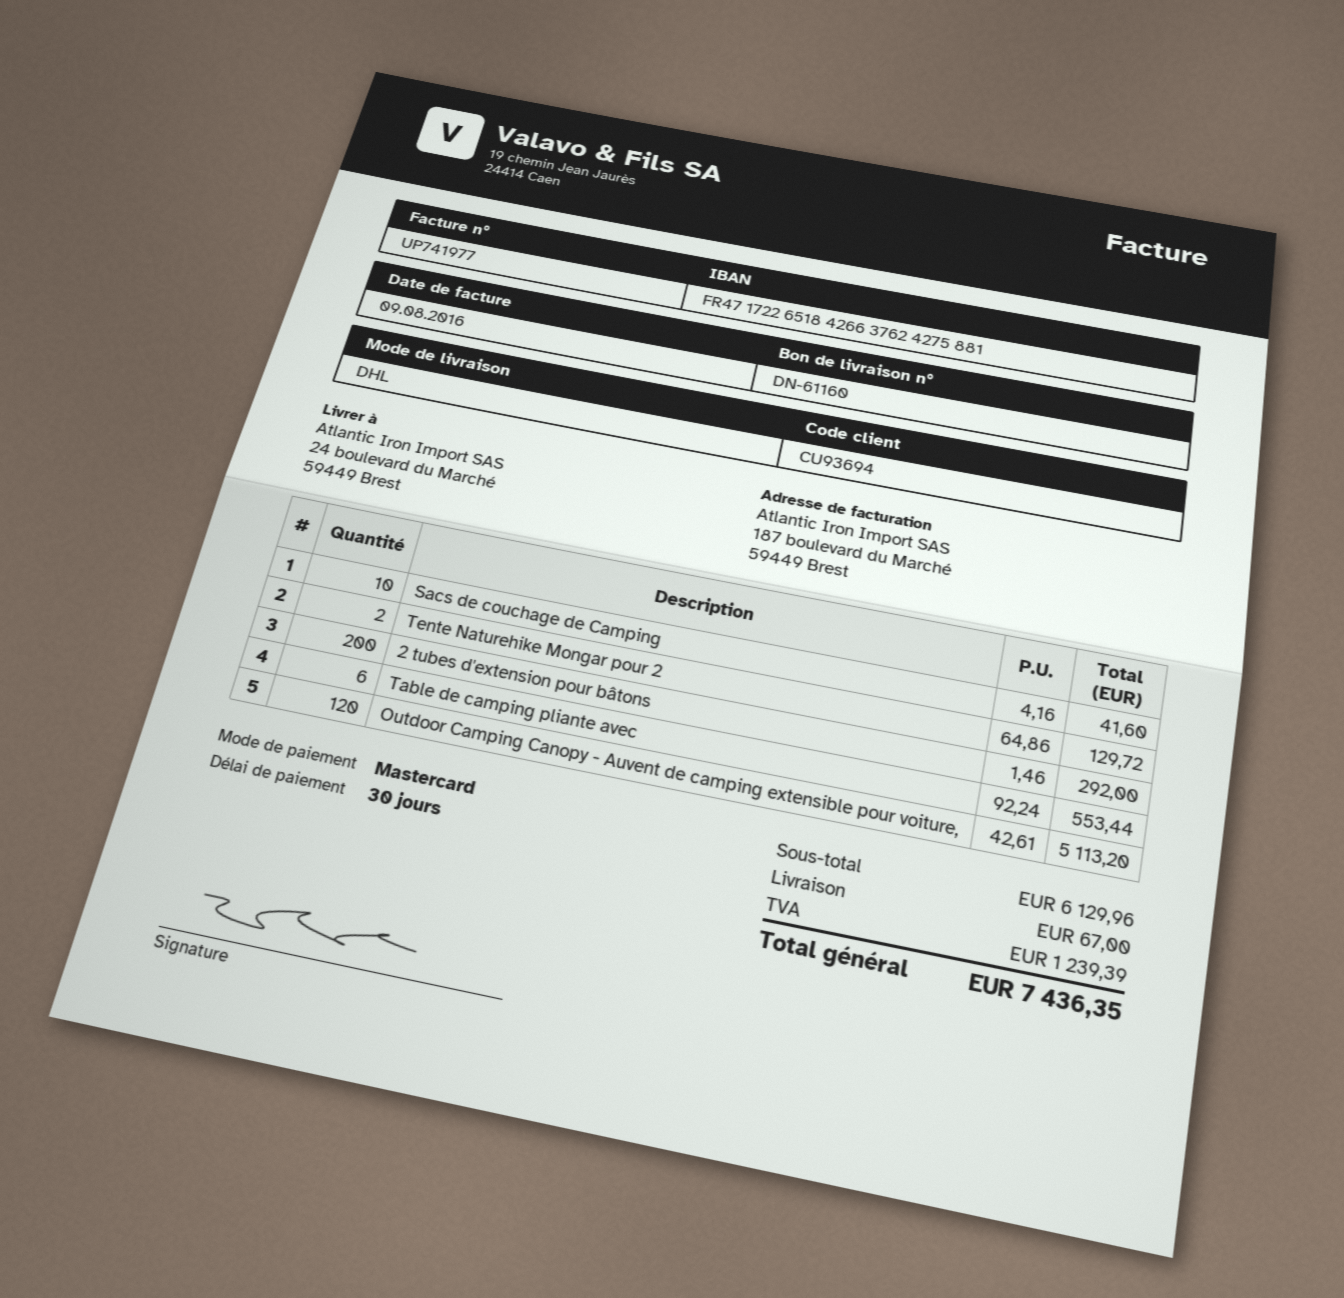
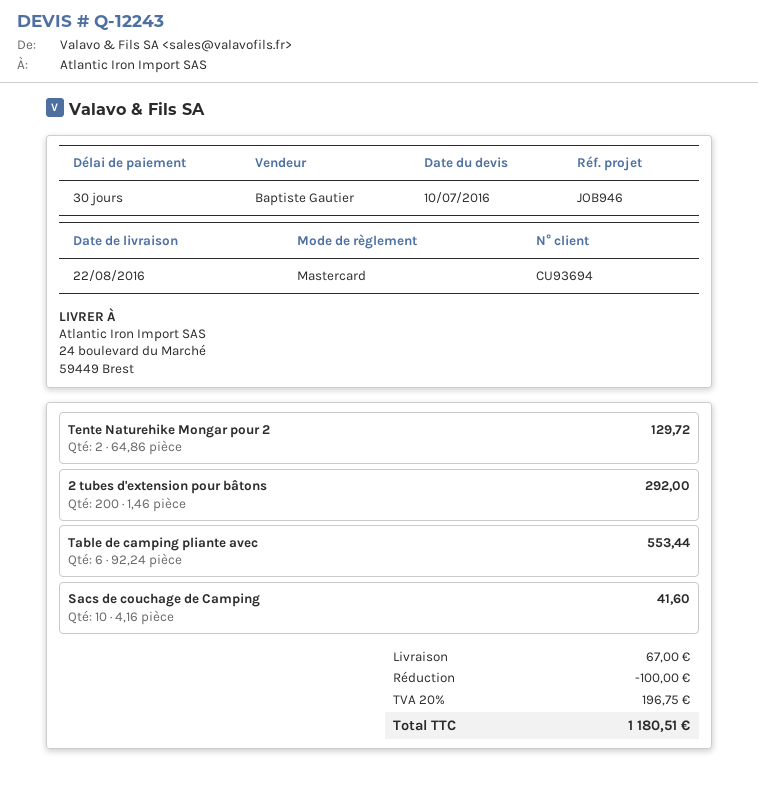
Outdoor Camping Canopy - Auvent de camping extensible pour voiture,: 120 x 42.61 = 5113.20 -> none
discount: none -> 100.00
tax: 1239.39 -> 196.75
total: 7436.35 -> 1180.51

